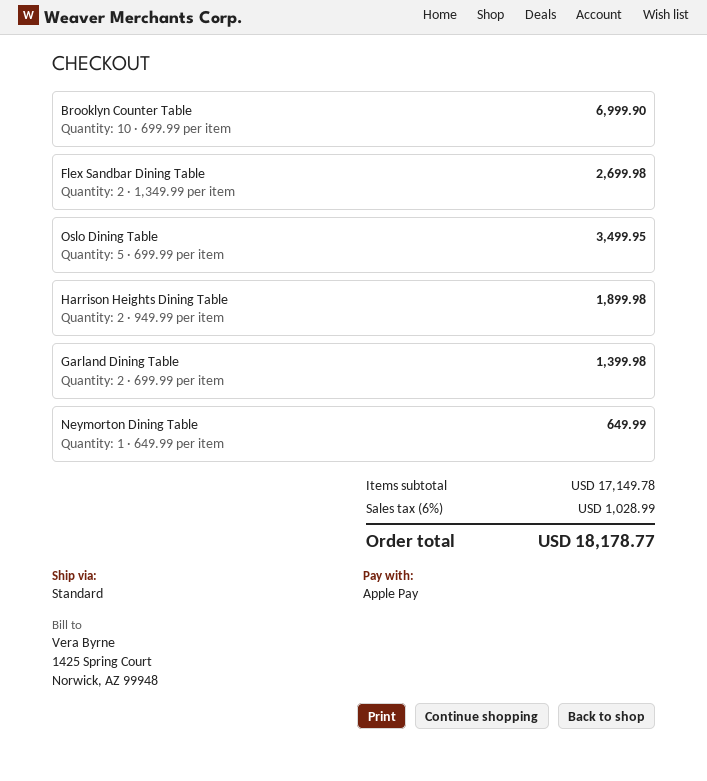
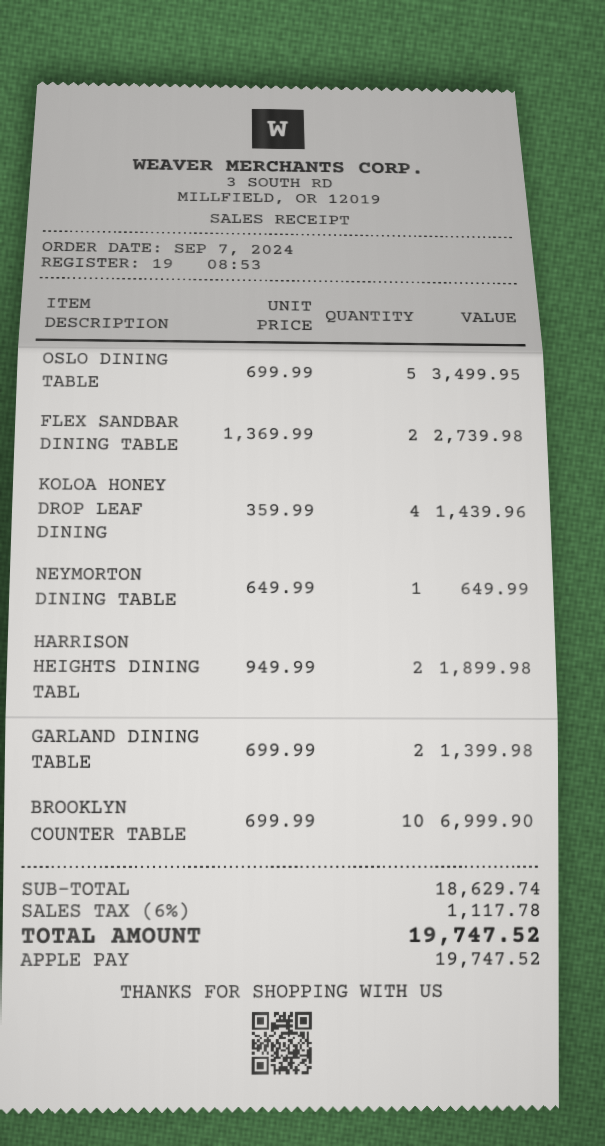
Flex Sandbar Dining Table: 2 x 1349.99 = 2699.98 -> 2 x 1369.99 = 2739.98
KOLOA HONEY DROP LEAF DINING: none -> 4 x 359.99 = 1439.96
subtotal: 17149.78 -> 18629.74
tax: 6% = 1028.99 -> 6% = 1117.78
total: 18178.77 -> 19747.52

